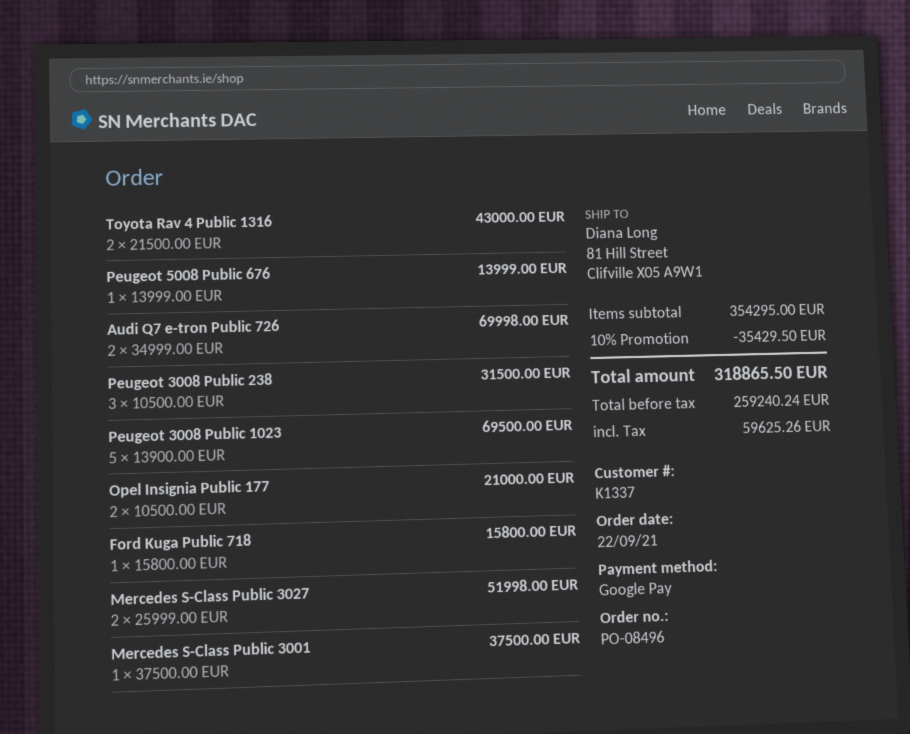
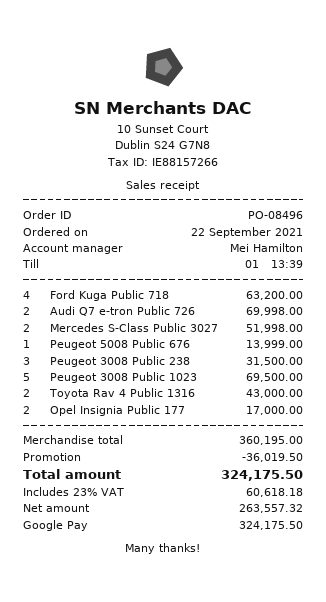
Opel Insignia Public 177: 2 for 21000.00 -> 2 for 17000.00
Ford Kuga Public 718: 1 for 15800.00 -> 4 for 63200.00
Mercedes S-Class Public 3001: 1 for 37500.00 -> none
subtotal: 354295.00 -> 360195.00
discount: 35429.50 -> 36019.50
net: 259240.24 -> 263557.32
tax: 59625.26 -> 60618.18
total: 318865.50 -> 324175.50

